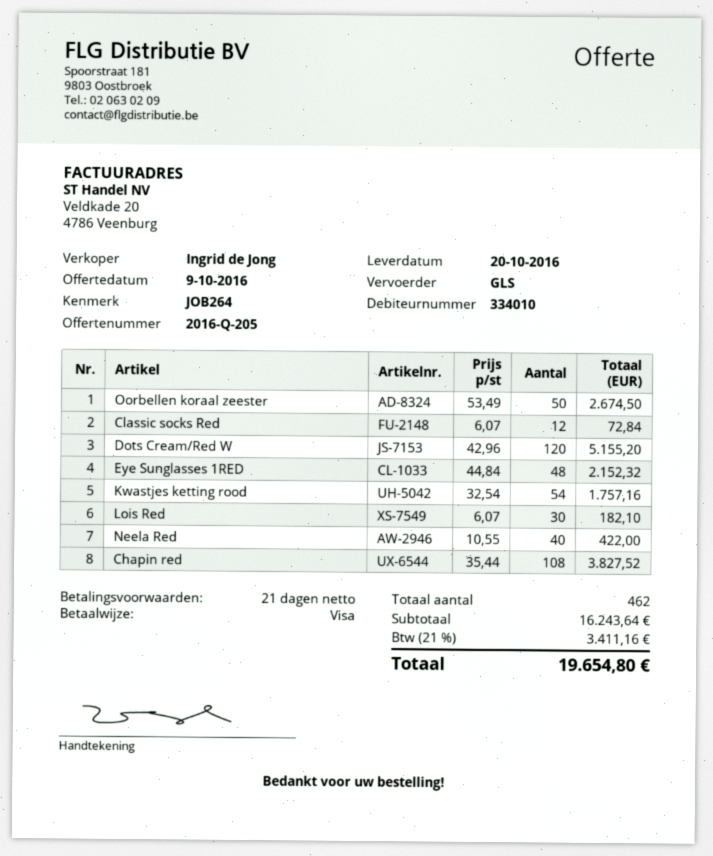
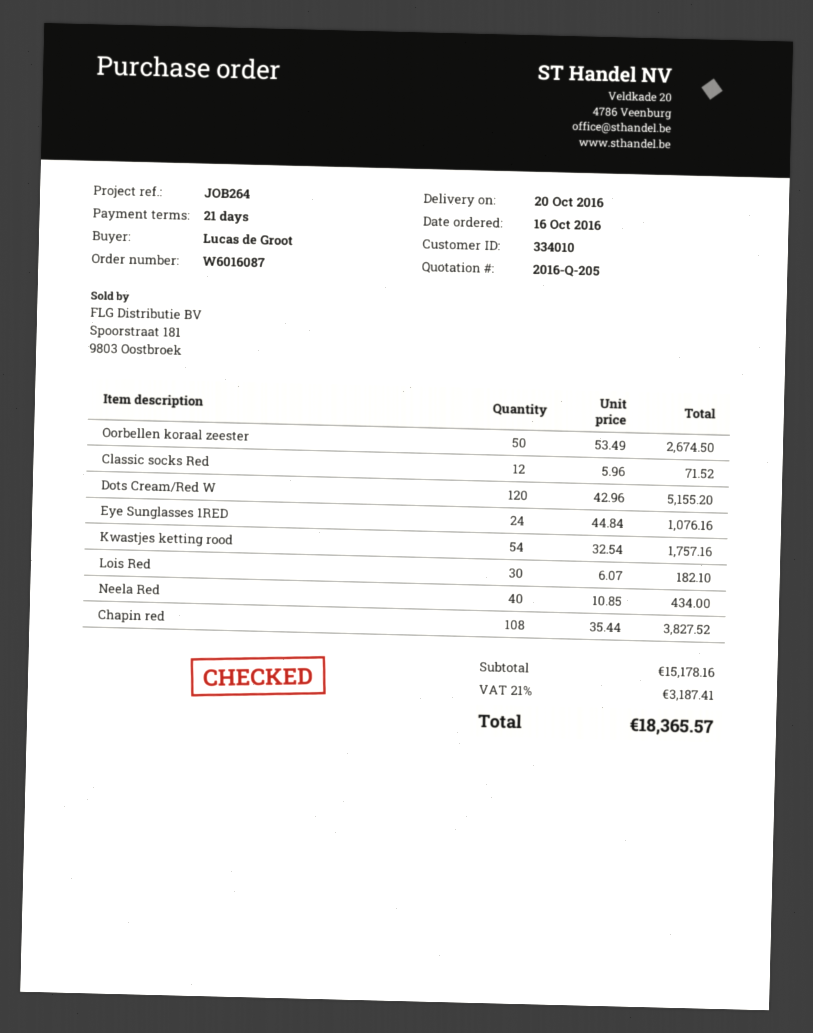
Classic socks Red: 12 x 6.07 = 72.84 -> 12 x 5.96 = 71.52
Eye Sunglasses 1RED: 48 x 44.84 = 2152.32 -> 24 x 44.84 = 1076.16
Neela Red: 40 x 10.55 = 422.00 -> 40 x 10.85 = 434.00
subtotal: 16243.64 -> 15178.16
tax: 21% = 3411.16 -> 21% = 3187.41
total: 19654.80 -> 18365.57

